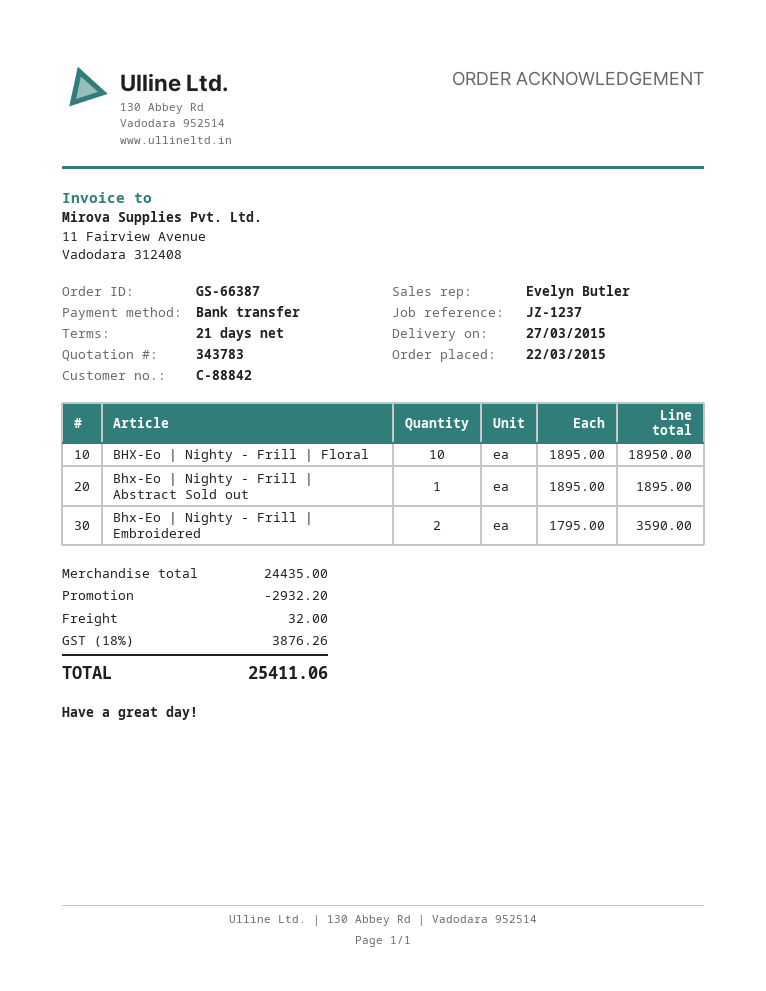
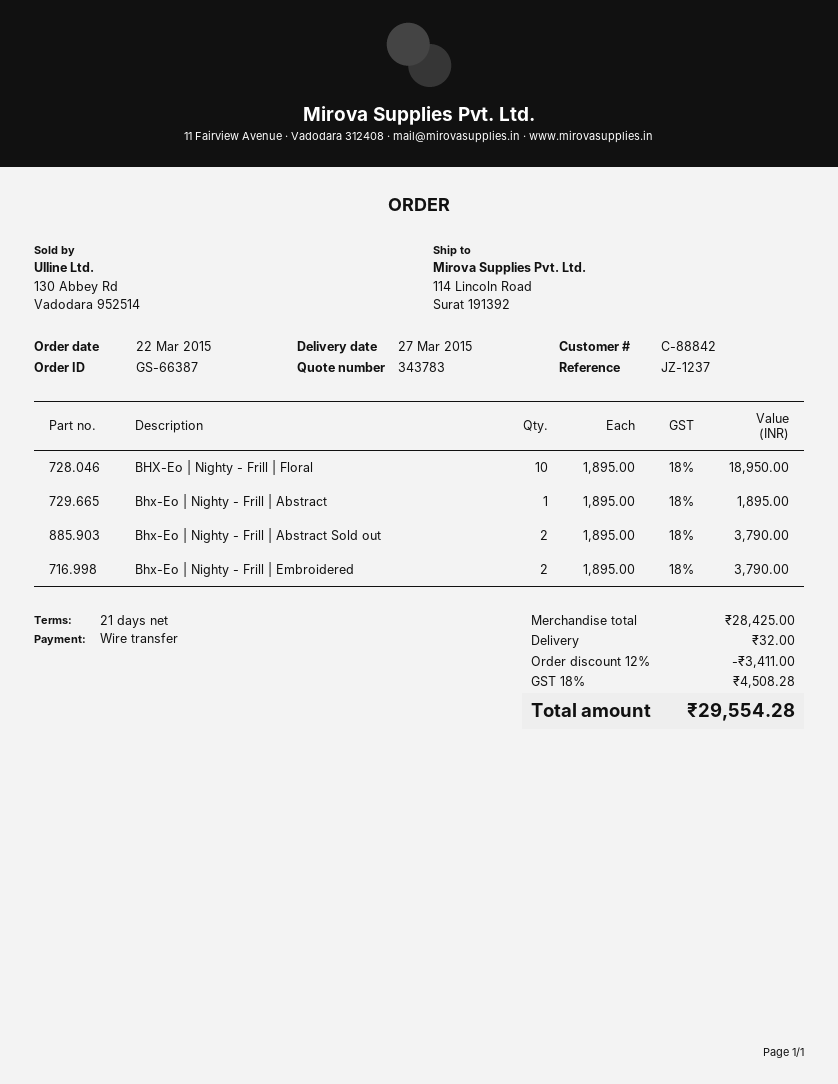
Bhx-Eo | Nighty - Frill | Abstract Sold out: 1 x 1895.00 = 1895.00 -> 2 x 1895.00 = 3790.00
Bhx-Eo | Nighty - Frill | Embroidered: 2 x 1795.00 = 3590.00 -> 2 x 1895.00 = 3790.00
Bhx-Eo | Nighty - Frill | Abstract: none -> 1 x 1895.00 = 1895.00
subtotal: 24435.00 -> 28425.00
discount: 2932.20 -> 3411.00
tax: 18% = 3876.26 -> 18% = 4508.28
total: 25411.06 -> 29554.28

